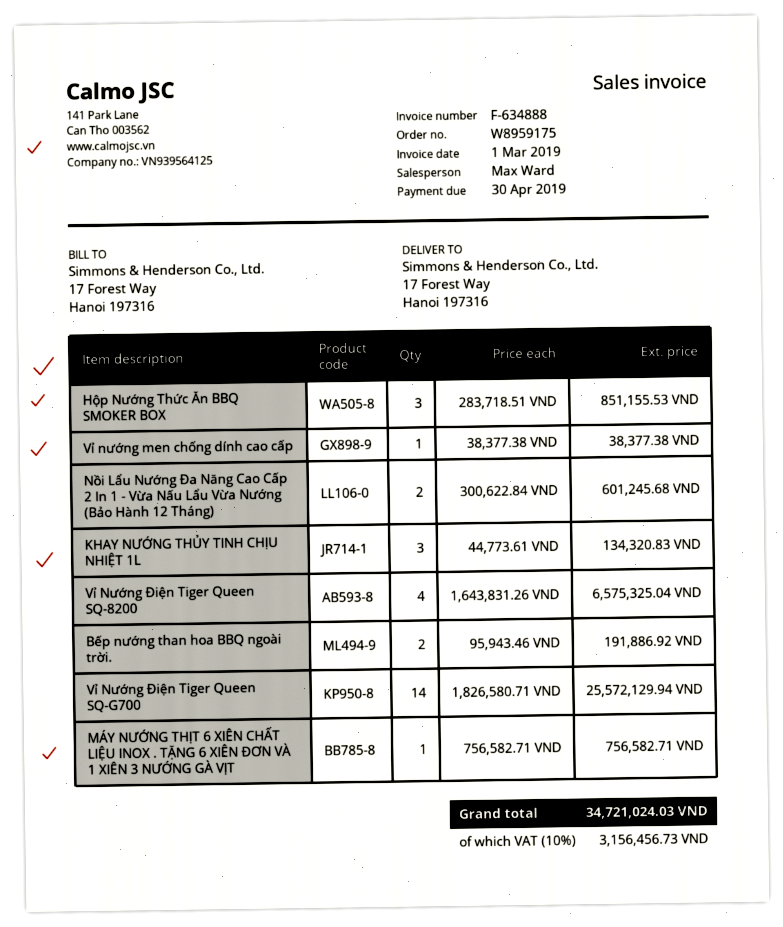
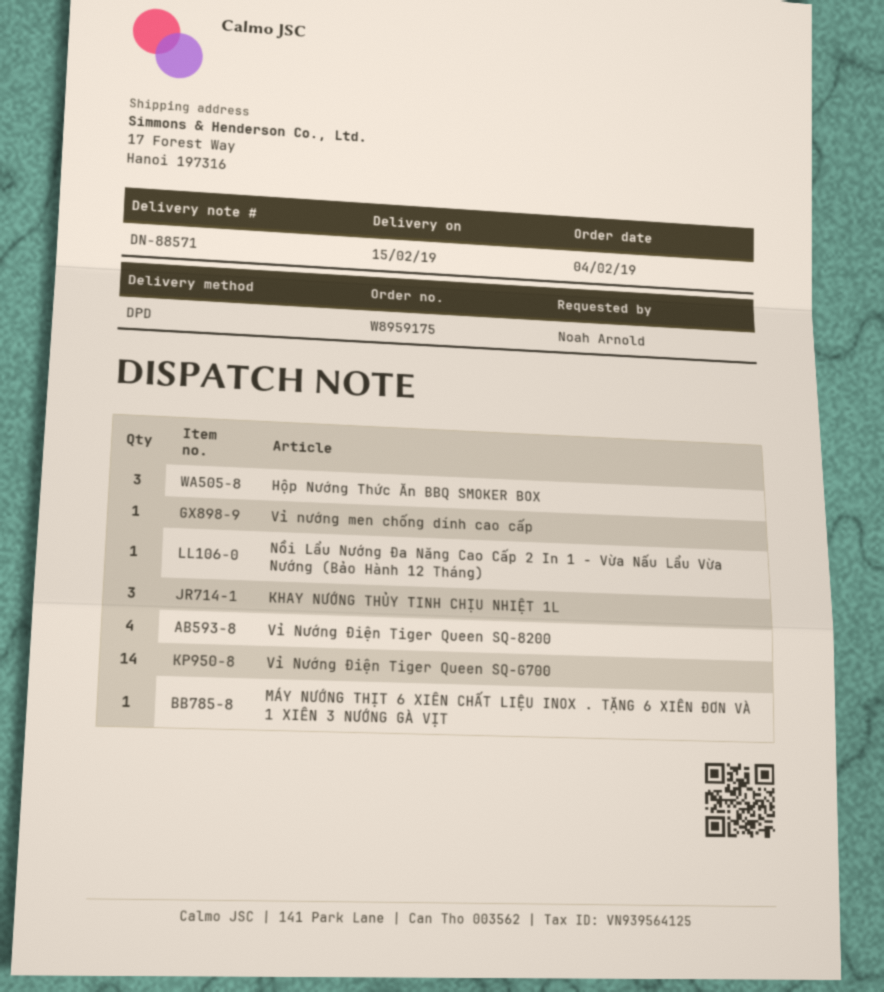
Nồi Lẩu Nướng Đa Năng Cao Cấp 2 In 1 - Vừa Nấu Lẩu Vừa Nướng (Bảo Hành 12 Tháng): 2 -> 1
Bếp nướng than hoa BBQ ngoài trời.: 2 -> none

